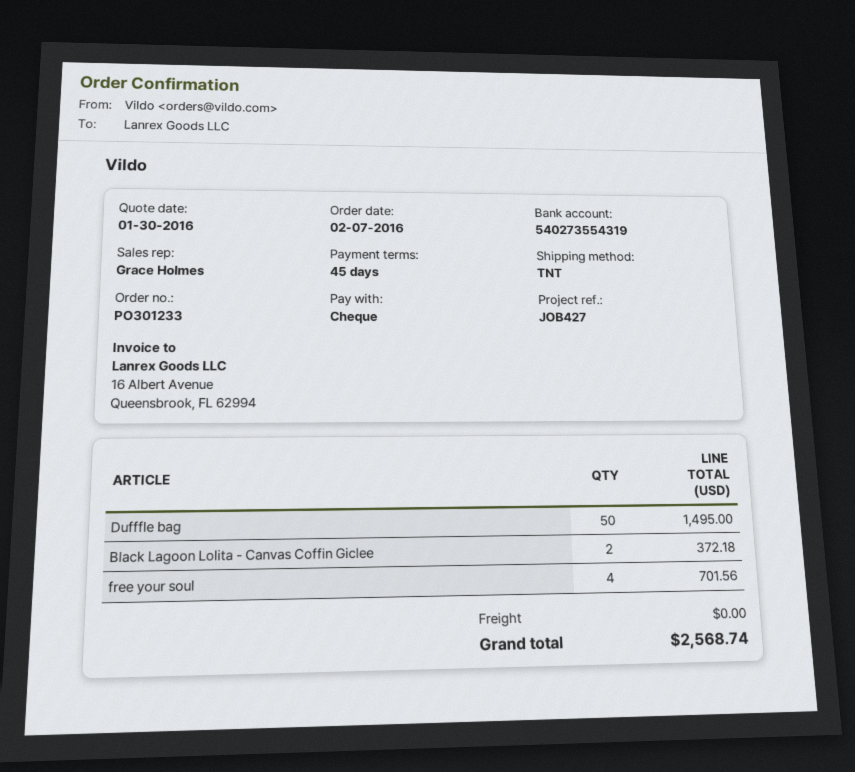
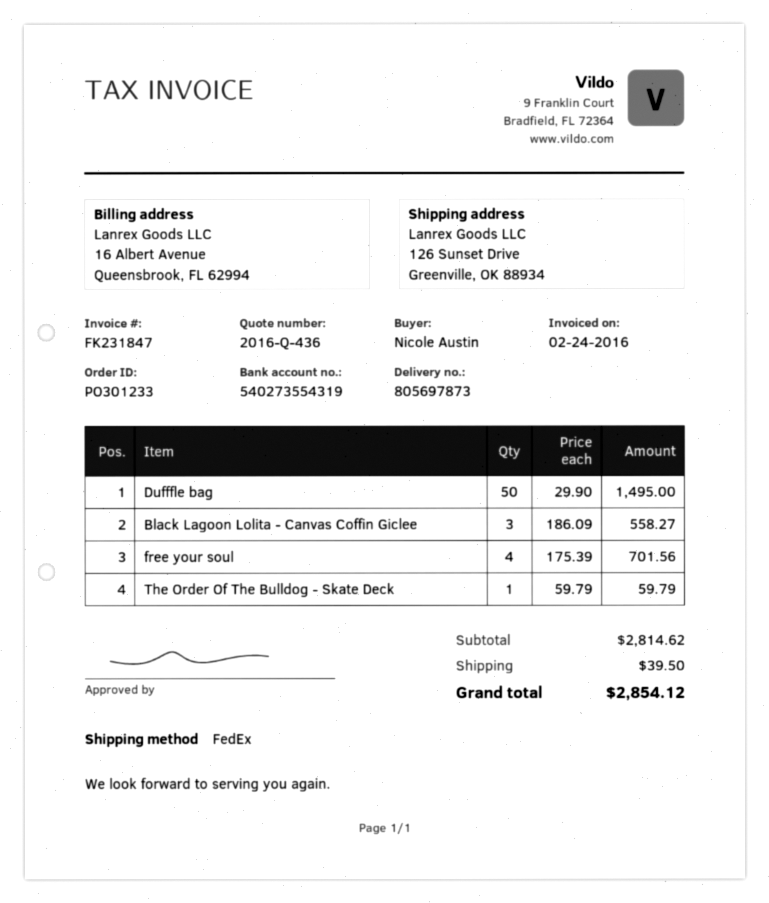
shipping method: TNT -> FedEx
Black Lagoon Lolita - Canvas Coffin Giclee: 2 for 372.18 -> 3 for 558.27
The Order Of The Bulldog - Skate Deck: none -> 1 for 59.79
shipping: 0.00 -> 39.50
total: 2568.74 -> 2854.12

